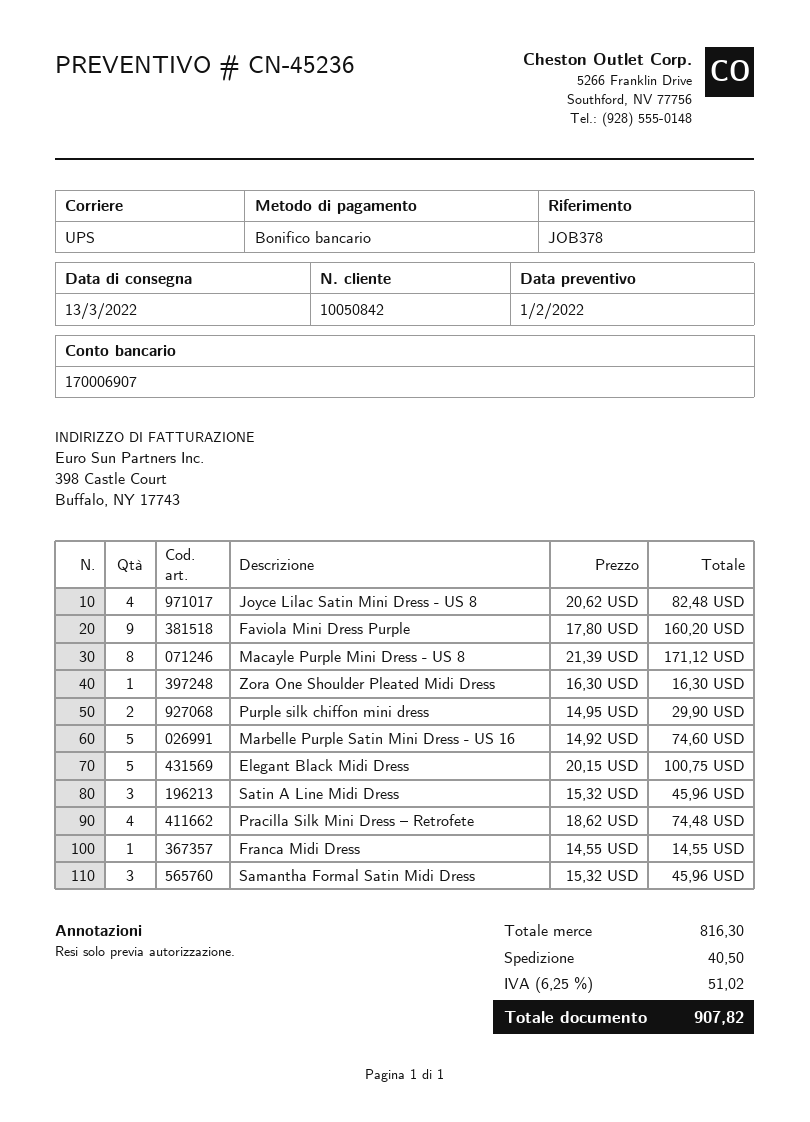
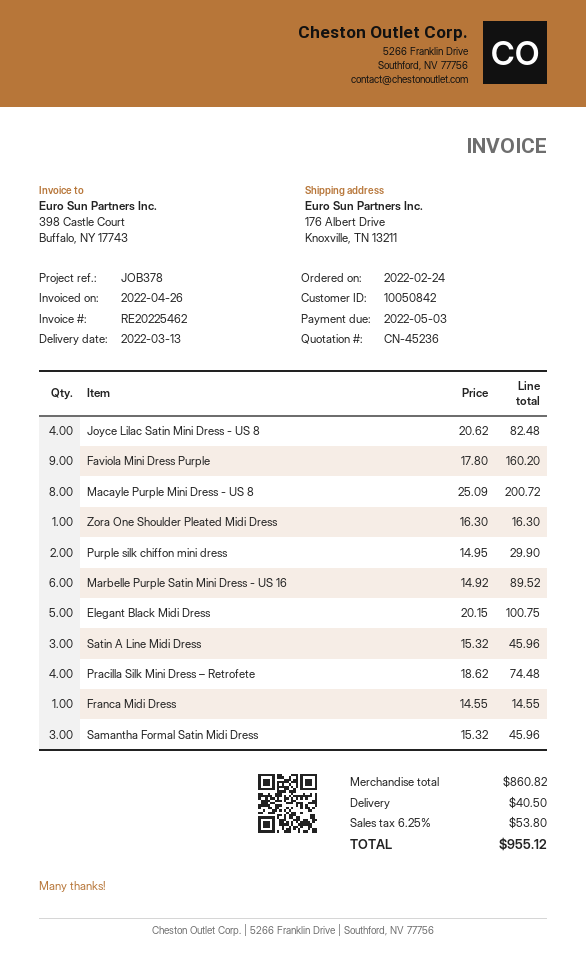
Macayle Purple Mini Dress - US 8: 8 x 21.39 = 171.12 -> 8 x 25.09 = 200.72
Marbelle Purple Satin Mini Dress - US 16: 5 x 14.92 = 74.60 -> 6 x 14.92 = 89.52
subtotal: 816.30 -> 860.82
tax: 6.25% = 51.02 -> 6.25% = 53.80
total: 907.82 -> 955.12

